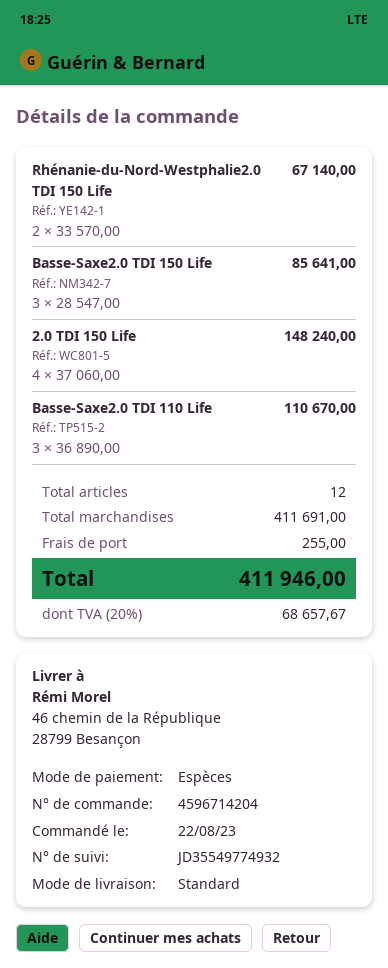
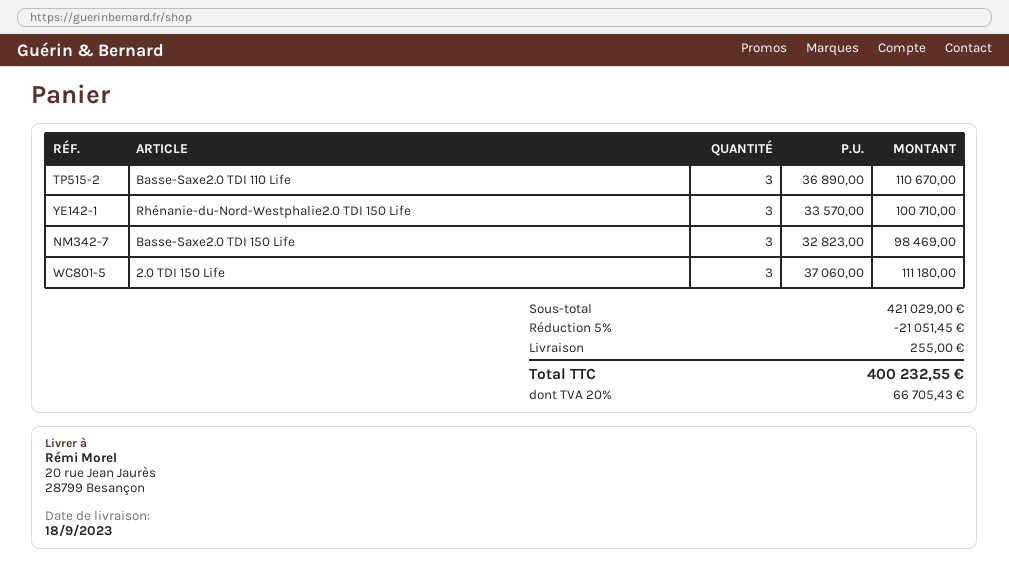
ship to: 46 chemin de la République, 28799 Besançon -> 20 rue Jean Jaurès, 28799 Besançon
Rhénanie-du-Nord-Westphalie2.0 TDI 150 Life: 2 x 33570.00 = 67140.00 -> 3 x 33570.00 = 100710.00
Basse-Saxe2.0 TDI 150 Life: 3 x 28547.00 = 85641.00 -> 3 x 32823.00 = 98469.00
2.0 TDI 150 Life: 4 x 37060.00 = 148240.00 -> 3 x 37060.00 = 111180.00
subtotal: 411691.00 -> 421029.00
discount: none -> 5% = 21051.45
tax: 20% = 68657.67 -> 20% = 66705.43
total: 411946.00 -> 400232.55

